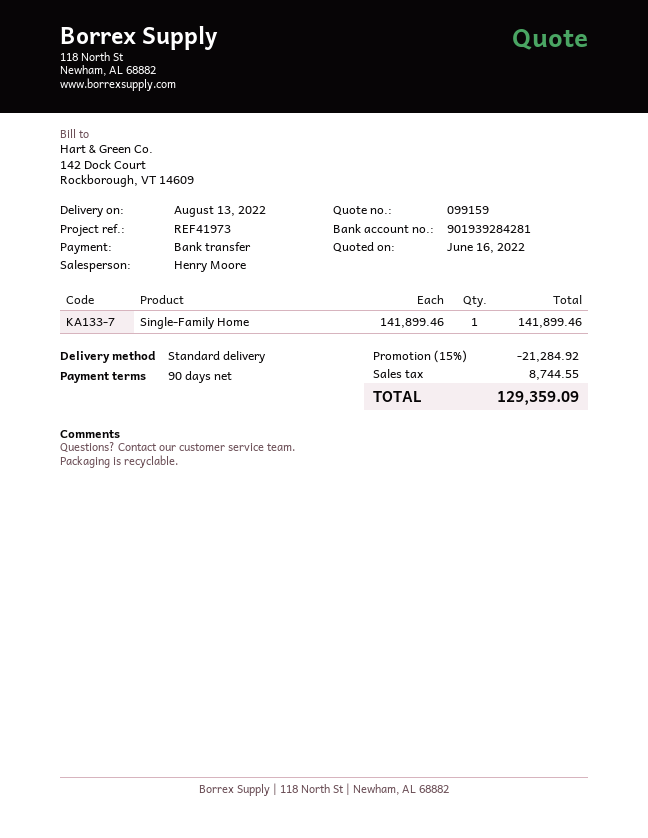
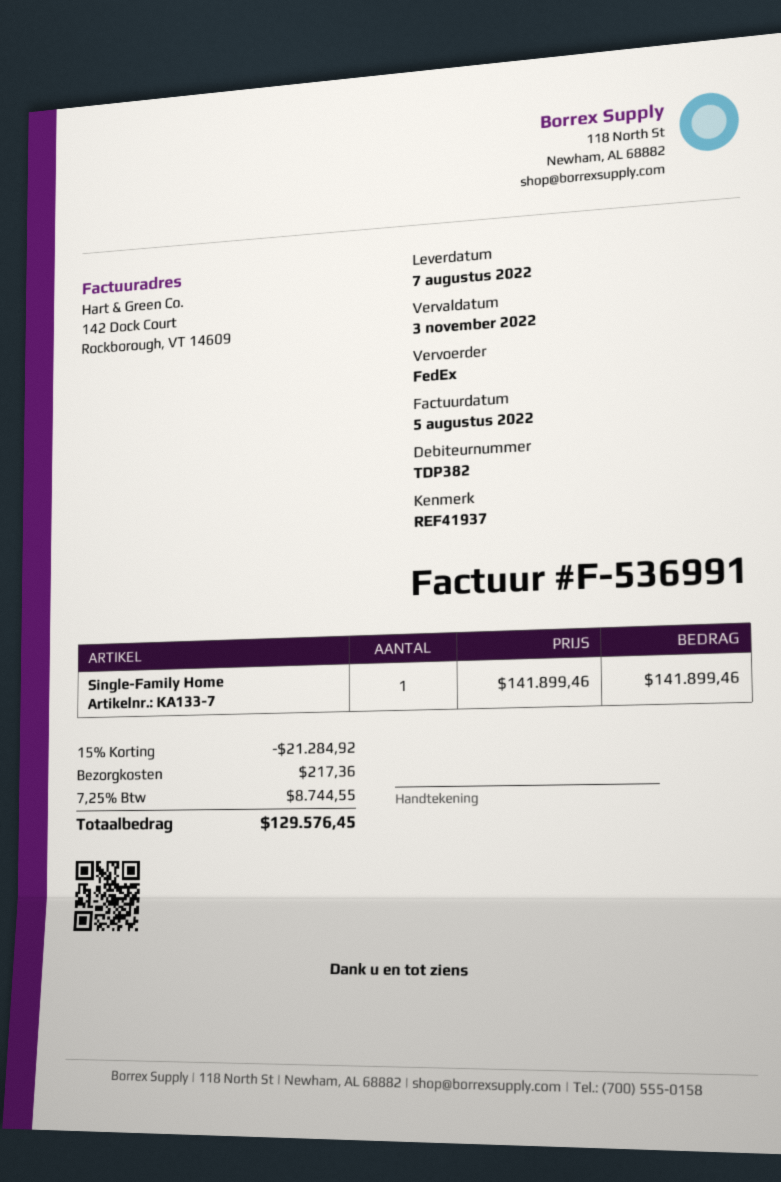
delivery date: 2022-08-13 -> 2022-08-07
reference: REF41973 -> REF41937
shipping method: standard -> FedEx
shipping: none -> 217.36
total: 129359.09 -> 129576.45

